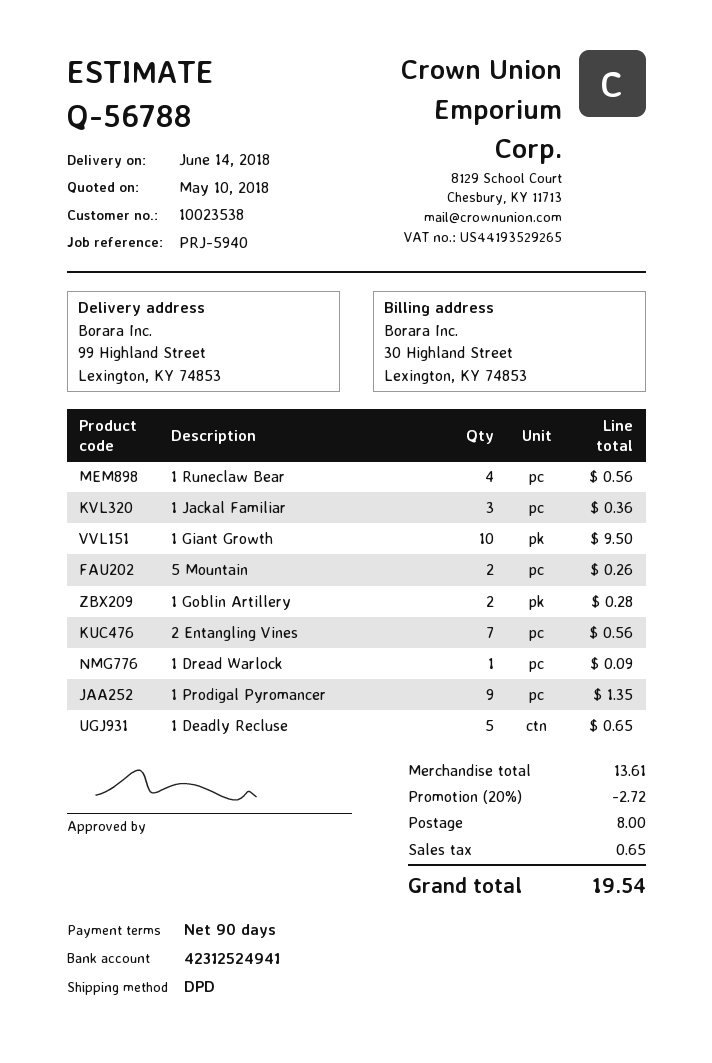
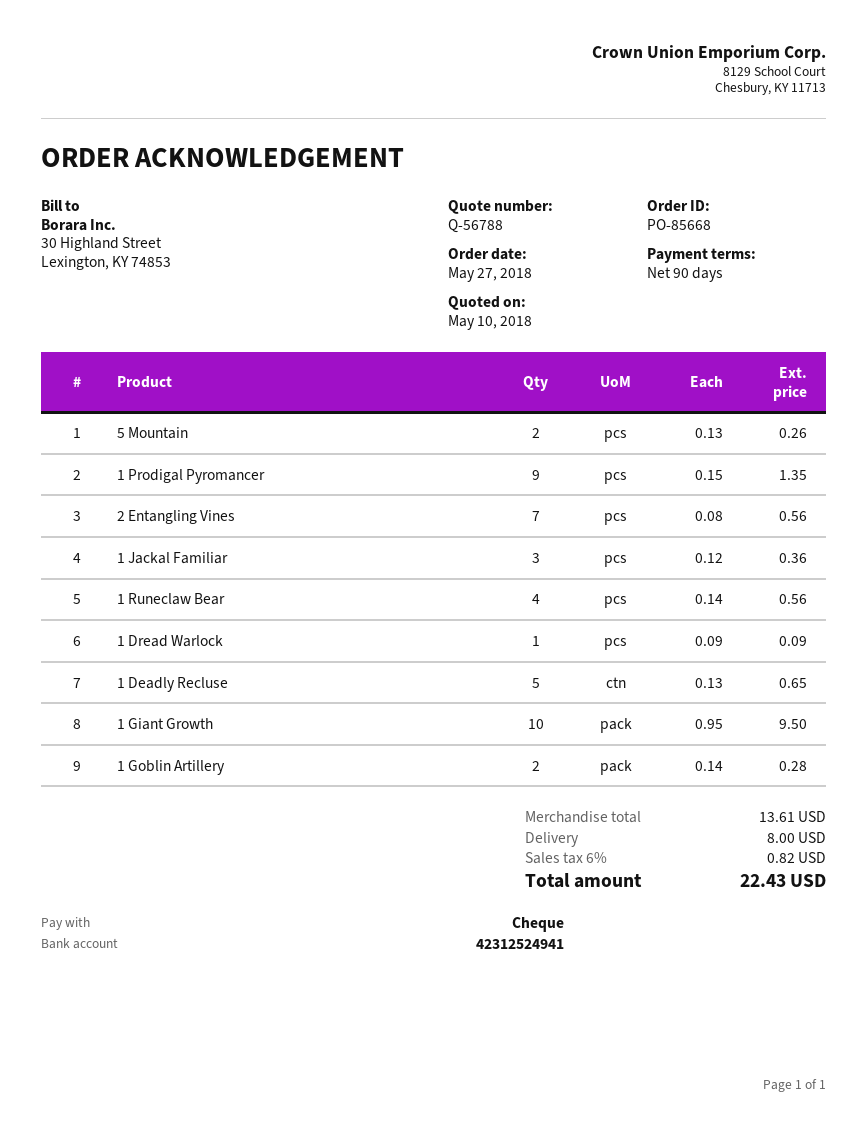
discount: 20% = 2.72 -> none
tax: 0.65 -> 0.82
total: 19.54 -> 22.43

